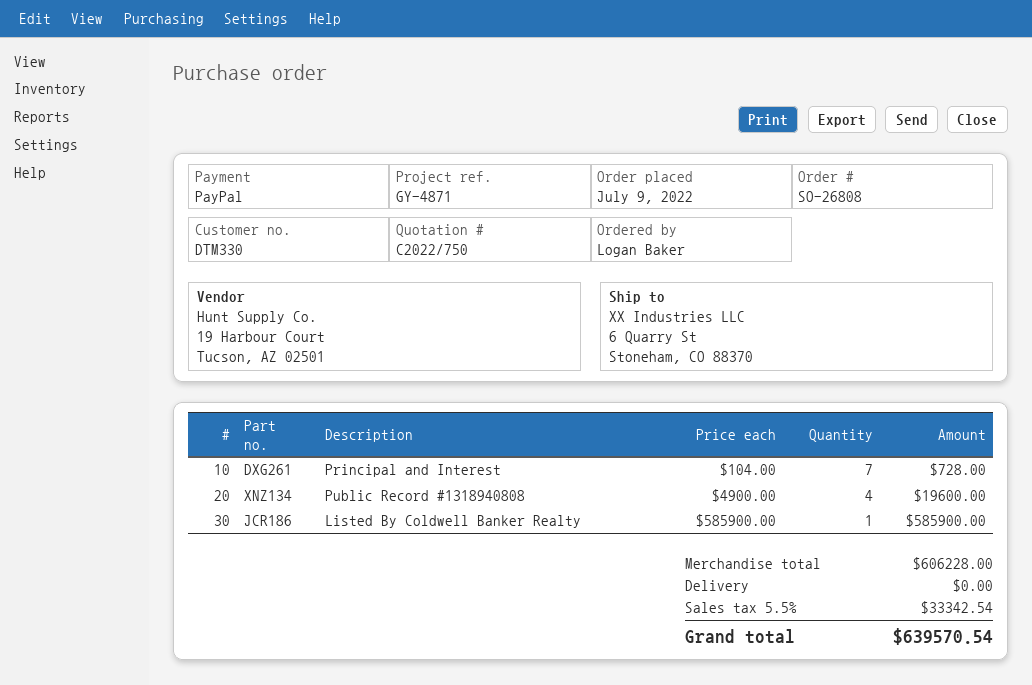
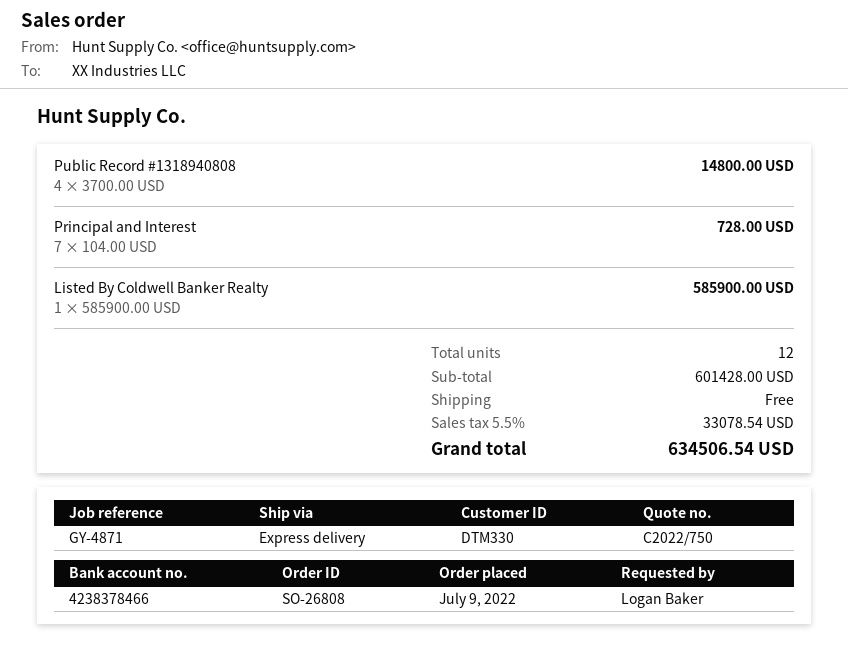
Public Record #1318940808: 4 x 4900.00 = 19600.00 -> 4 x 3700.00 = 14800.00
subtotal: 606228.00 -> 601428.00
tax: 5.5% = 33342.54 -> 5.5% = 33078.54
total: 639570.54 -> 634506.54

